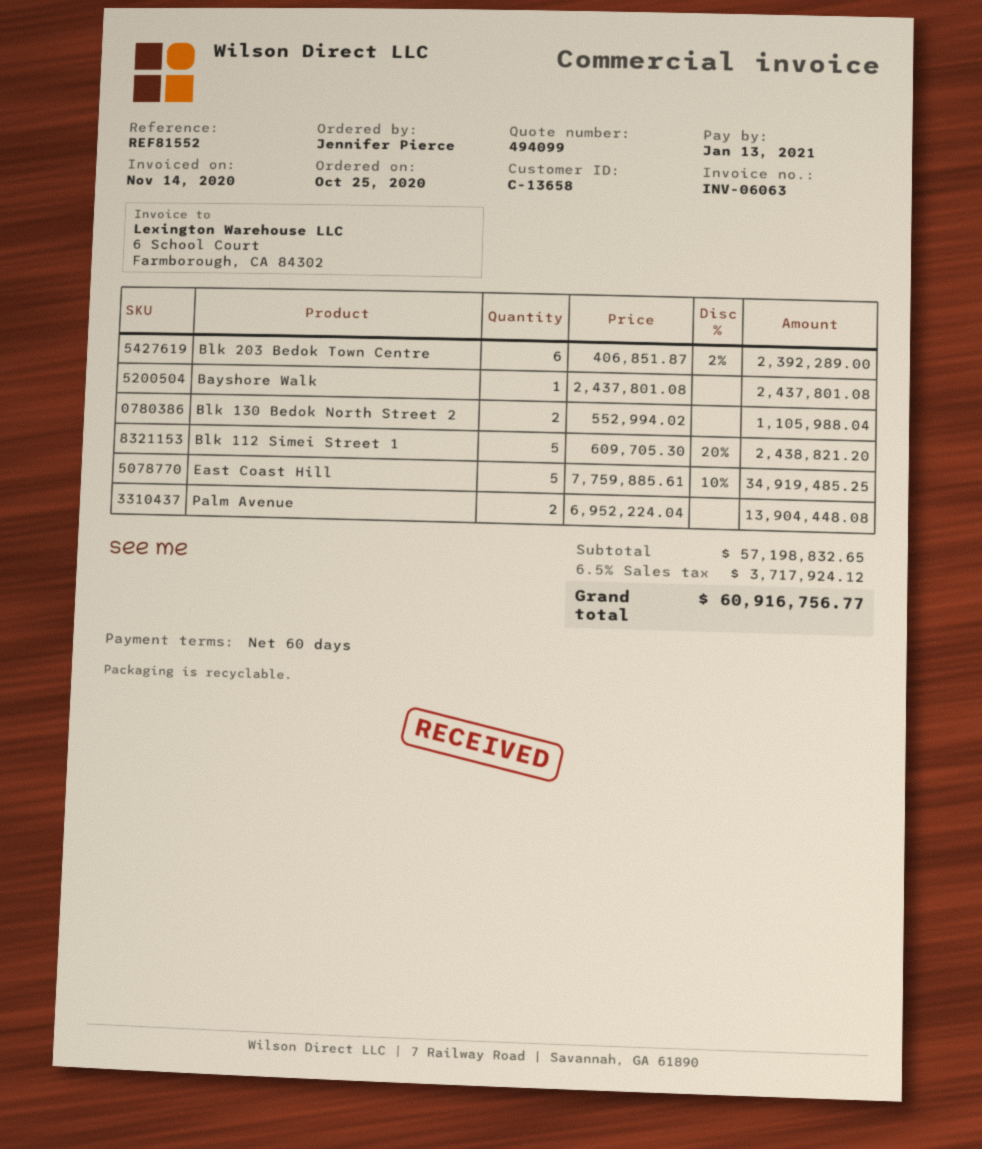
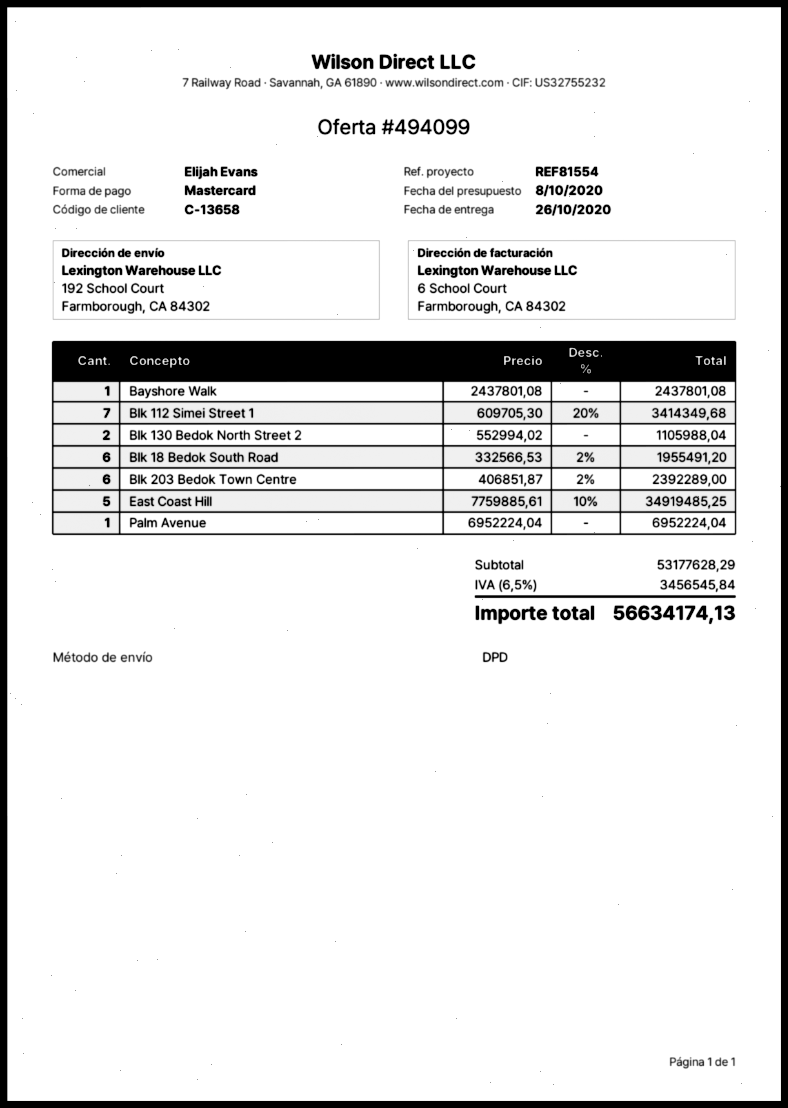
reference: REF81552 -> REF81554
Blk 112 Simei Street 1: 5 x 609705.30 - 20% = 2438821.20 -> 7 x 609705.30 - 20% = 3414349.68
Palm Avenue: 2 x 6952224.04 = 13904448.08 -> 1 x 6952224.04 = 6952224.04
Blk 18 Bedok South Road: none -> 6 x 332566.53 - 2% = 1955491.20
subtotal: 57198832.65 -> 53177628.29
tax: 6.5% = 3717924.12 -> 6.5% = 3456545.84
total: 60916756.77 -> 56634174.13

